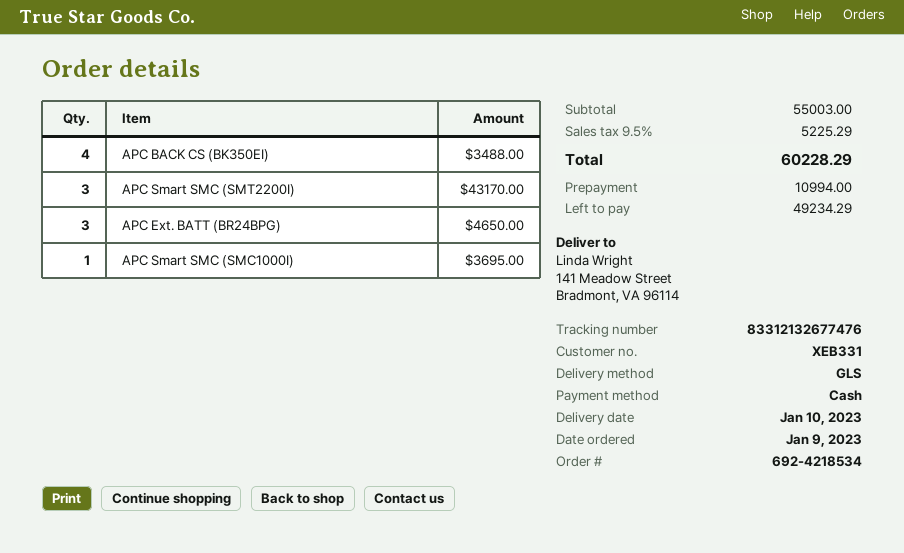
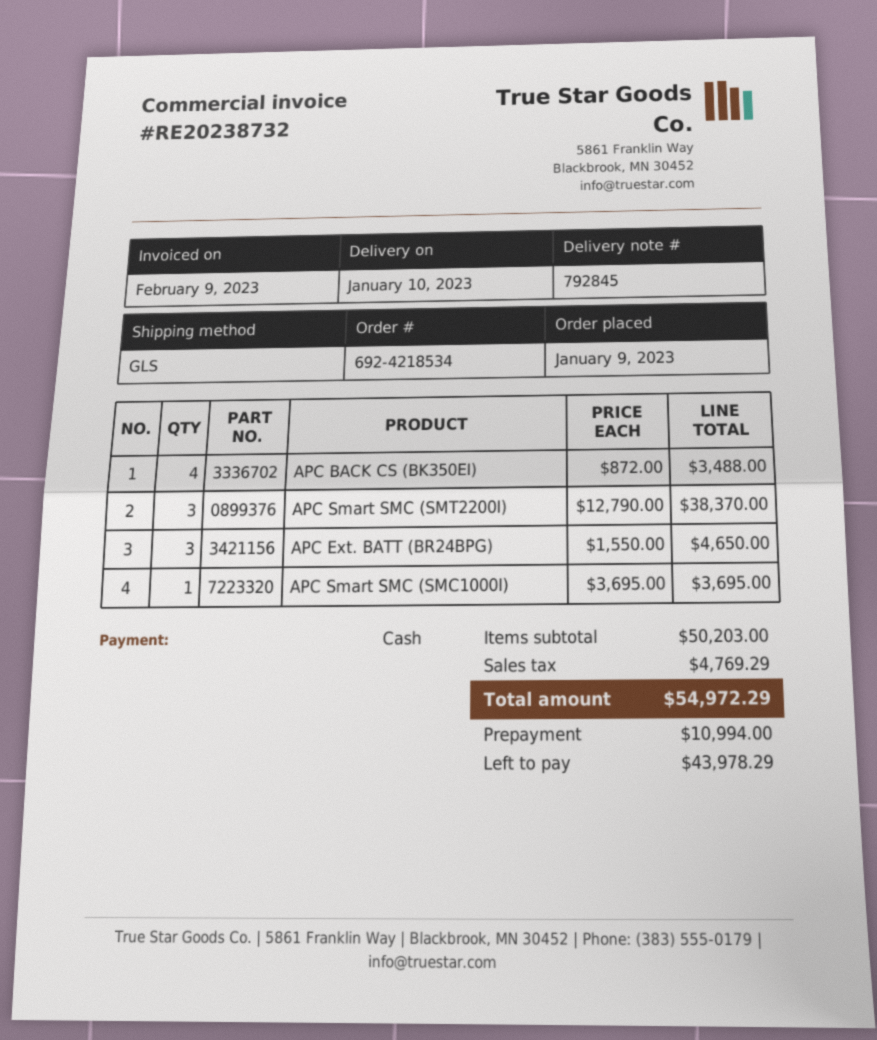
APC Smart SMC (SMT2200I): 3 for 43170.00 -> 3 for 38370.00
subtotal: 55003.00 -> 50203.00
tax: 5225.29 -> 4769.29
total: 60228.29 -> 54972.29
balance: 49234.29 -> 43978.29

